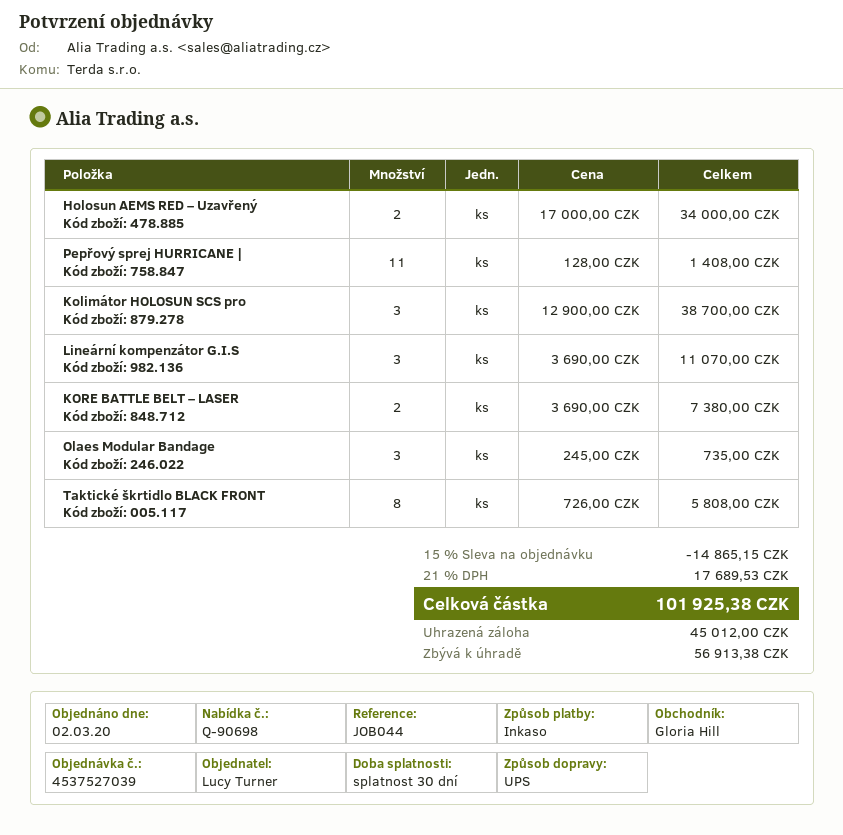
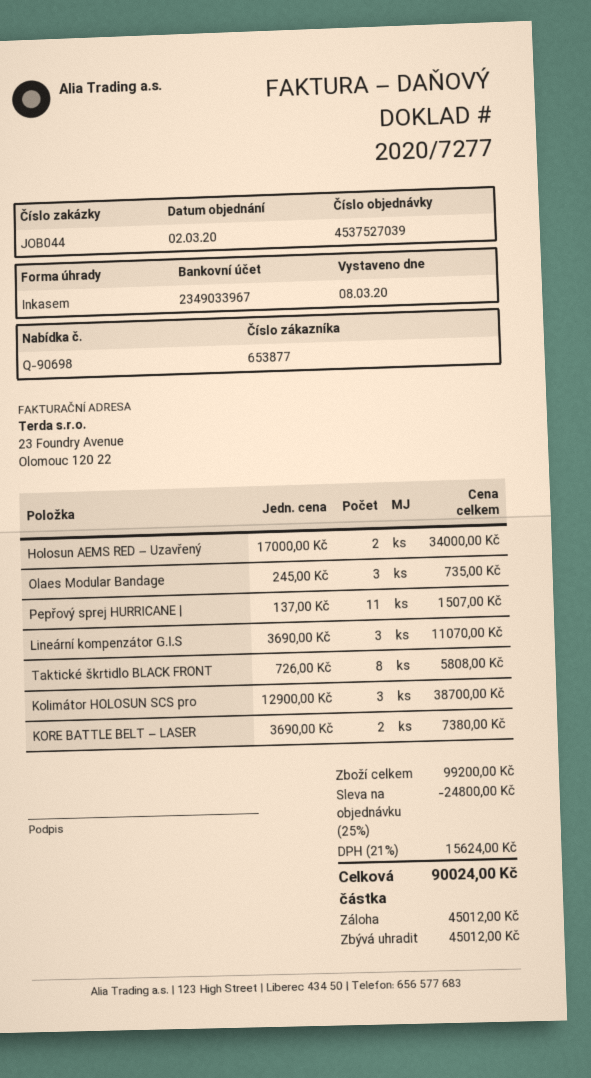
Pepřový sprej HURRICANE |: 11 x 128.00 = 1408.00 -> 11 x 137.00 = 1507.00
discount: 15% = 14865.15 -> 25% = 24800.00
tax: 21% = 17689.53 -> 21% = 15624.00
total: 101925.38 -> 90024.00
balance: 56913.38 -> 45012.00

